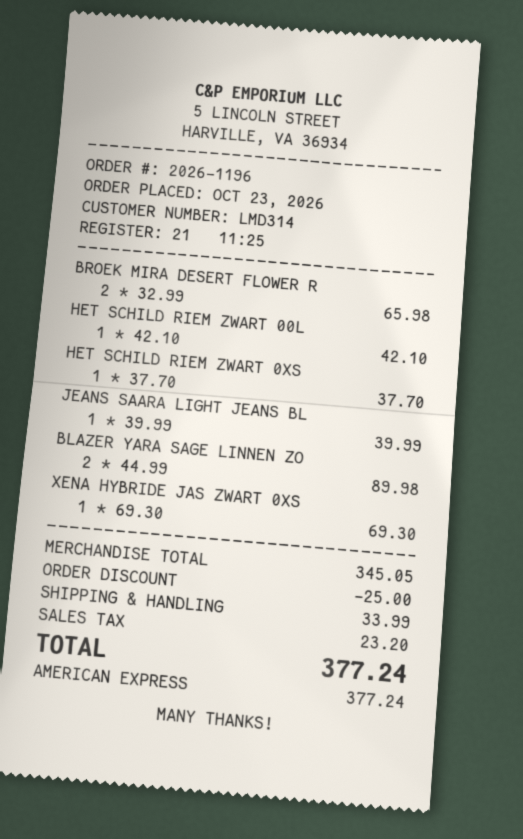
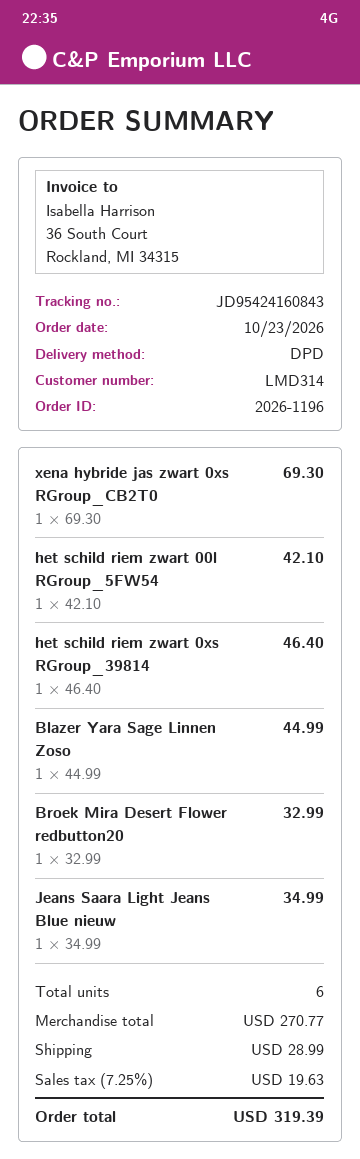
BROEK MIRA DESERT FLOWER R: 2 x 32.99 = 65.98 -> 1 x 32.99 = 32.99
HET SCHILD RIEM ZWART 0XS: 1 x 37.70 = 37.70 -> 1 x 46.40 = 46.40
JEANS SAARA LIGHT JEANS BL: 1 x 39.99 = 39.99 -> 1 x 34.99 = 34.99
BLAZER YARA SAGE LINNEN ZO: 2 x 44.99 = 89.98 -> 1 x 44.99 = 44.99
subtotal: 345.05 -> 270.77
discount: 25.00 -> none
shipping: 33.99 -> 28.99
tax: 23.20 -> 19.63
total: 377.24 -> 319.39

